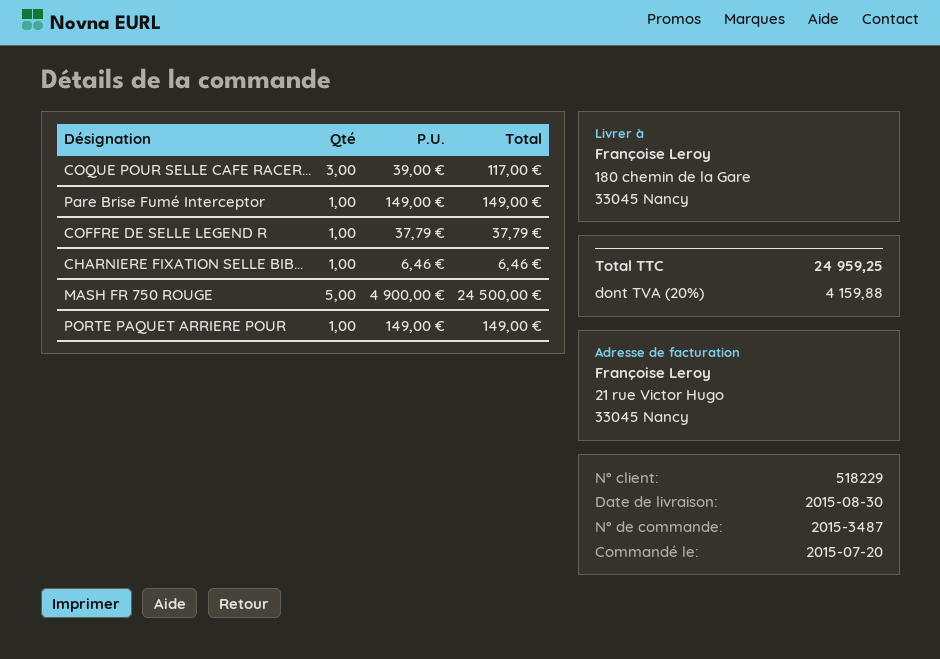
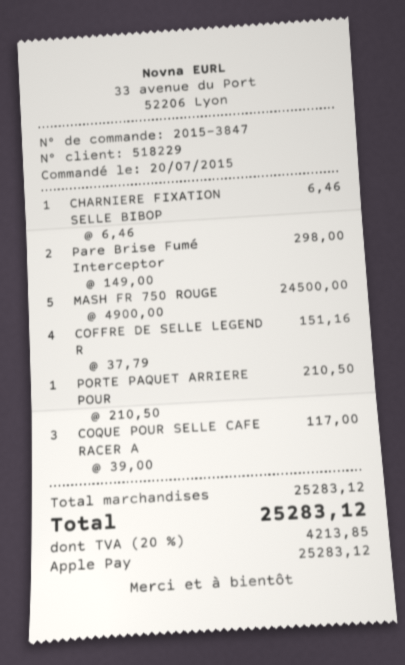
order number: 2015-3487 -> 2015-3847
Pare Brise Fumé Interceptor: 1 x 149.00 = 149.00 -> 2 x 149.00 = 298.00
COFFRE DE SELLE LEGEND R: 1 x 37.79 = 37.79 -> 4 x 37.79 = 151.16
PORTE PAQUET ARRIERE POUR: 1 x 149.00 = 149.00 -> 1 x 210.50 = 210.50
tax: 20% = 4159.88 -> 20% = 4213.85
total: 24959.25 -> 25283.12

